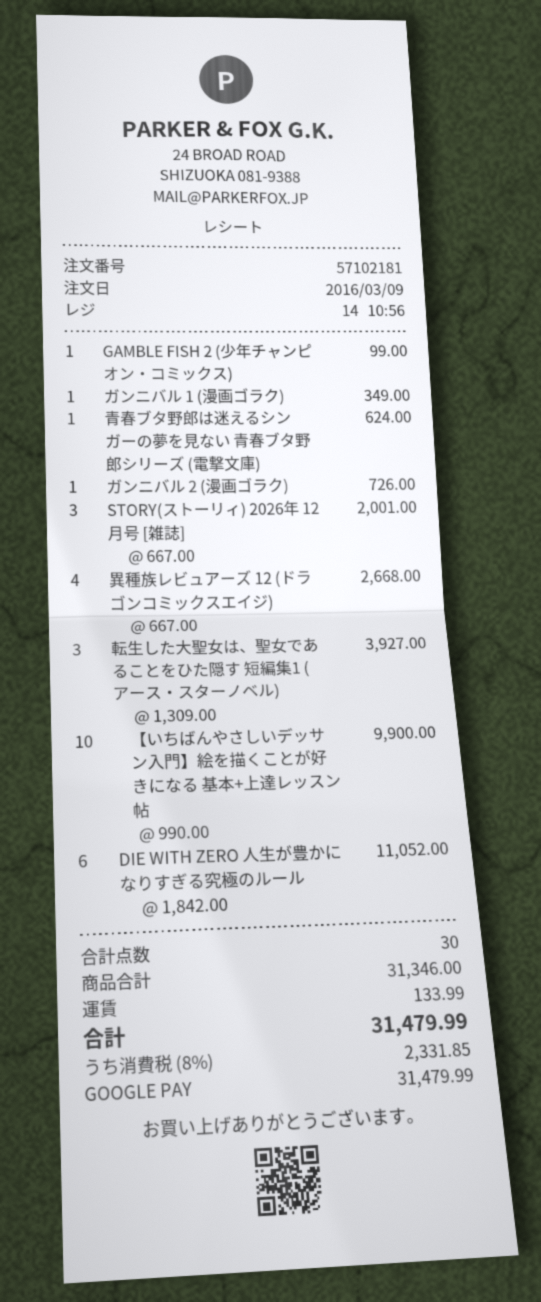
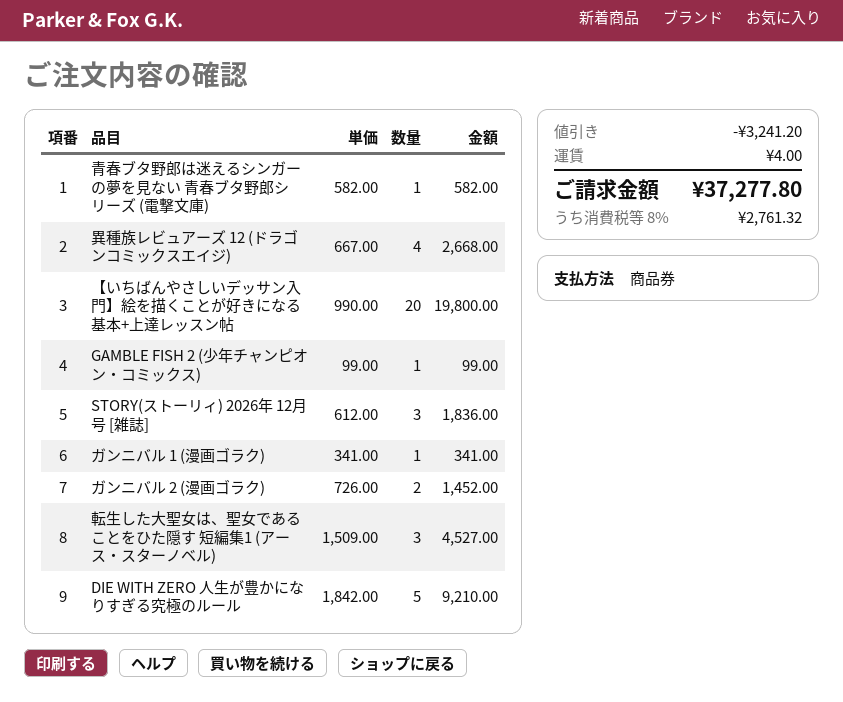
payment method: Google Pay -> gift card
ガンニバル 1 (漫画ゴラク): 1 x 349.00 = 349.00 -> 1 x 341.00 = 341.00
青春ブタ野郎は迷えるシンガーの夢を見ない 青春ブタ野郎シリーズ (電撃文庫): 1 x 624.00 = 624.00 -> 1 x 582.00 = 582.00
ガンニバル 2 (漫画ゴラク): 1 x 726.00 = 726.00 -> 2 x 726.00 = 1452.00
STORY(ストーリィ) 2026年 12月号 [雑誌]: 3 x 667.00 = 2001.00 -> 3 x 612.00 = 1836.00
転生した大聖女は、聖女であることをひた隠す 短編集1 (アース・スターノベル): 3 x 1309.00 = 3927.00 -> 3 x 1509.00 = 4527.00
【いちばんやさしいデッサン入門】絵を描くことが好きになる 基本+上達レッスン帖: 10 x 990.00 = 9900.00 -> 20 x 990.00 = 19800.00
DIE WITH ZERO 人生が豊かになりすぎる究極のルール: 6 x 1842.00 = 11052.00 -> 5 x 1842.00 = 9210.00
discount: none -> 3241.20
shipping: 133.99 -> 4.00
tax: 8% = 2331.85 -> 8% = 2761.32
total: 31479.99 -> 37277.80

